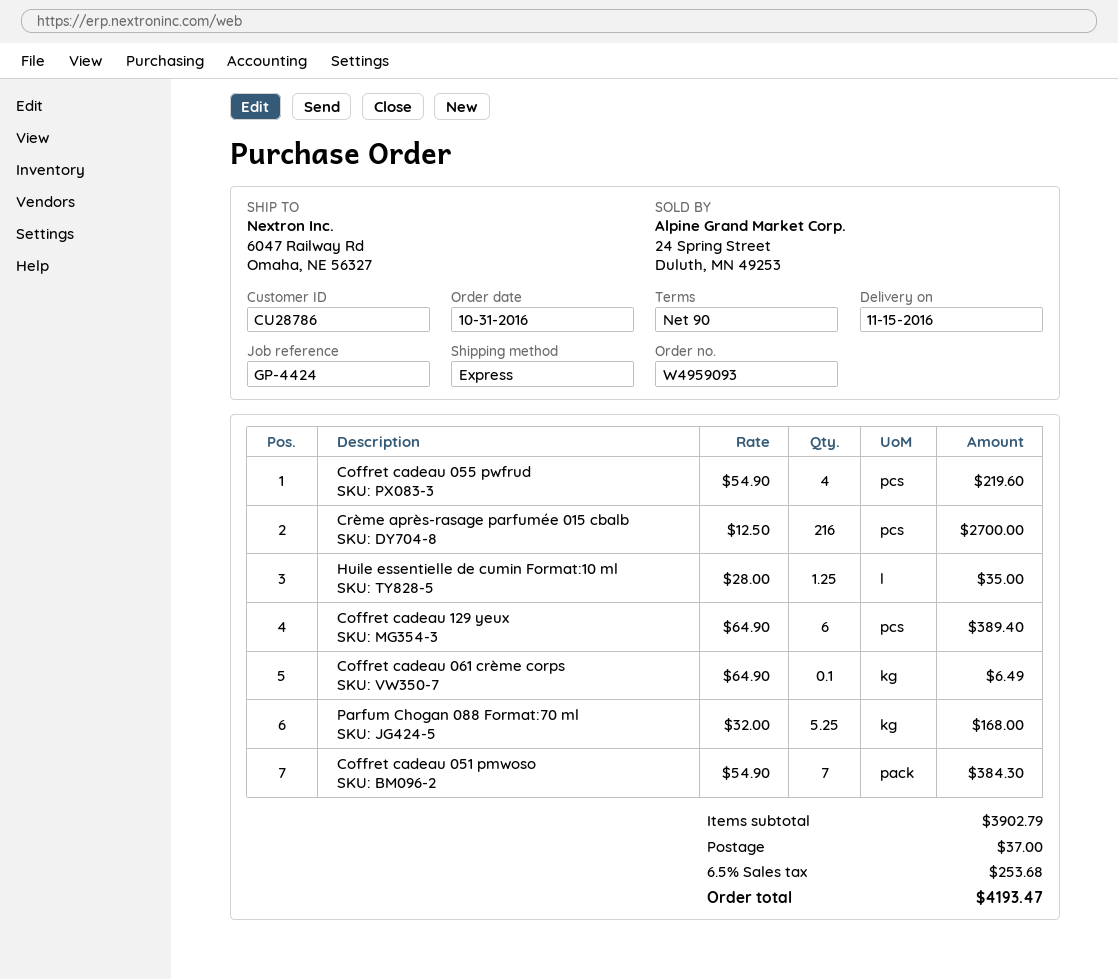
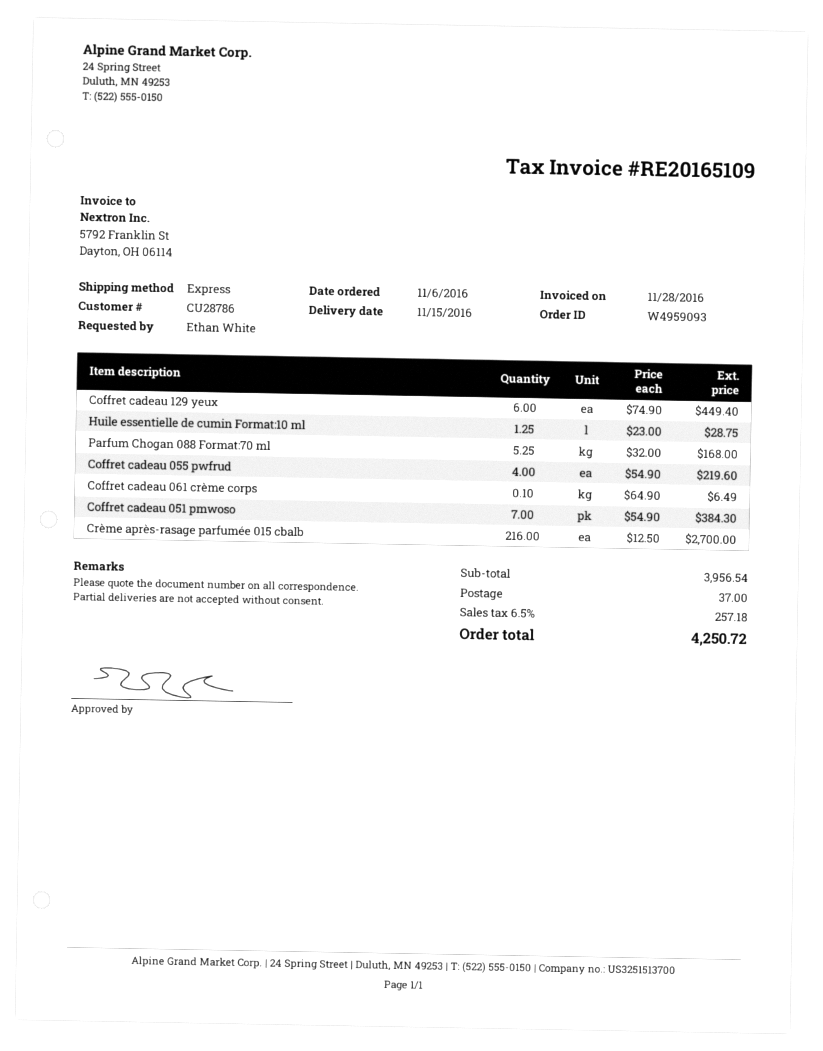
order date: 2016-10-31 -> 2016-11-06
Huile essentielle de cumin Format:10 ml: 1.25 x 28.00 = 35.00 -> 1.25 x 23.00 = 28.75
Coffret cadeau 129 yeux: 6 x 64.90 = 389.40 -> 6 x 74.90 = 449.40
subtotal: 3902.79 -> 3956.54
tax: 6.5% = 253.68 -> 6.5% = 257.18
total: 4193.47 -> 4250.72

